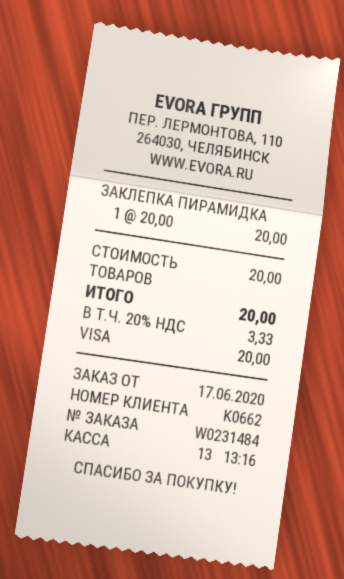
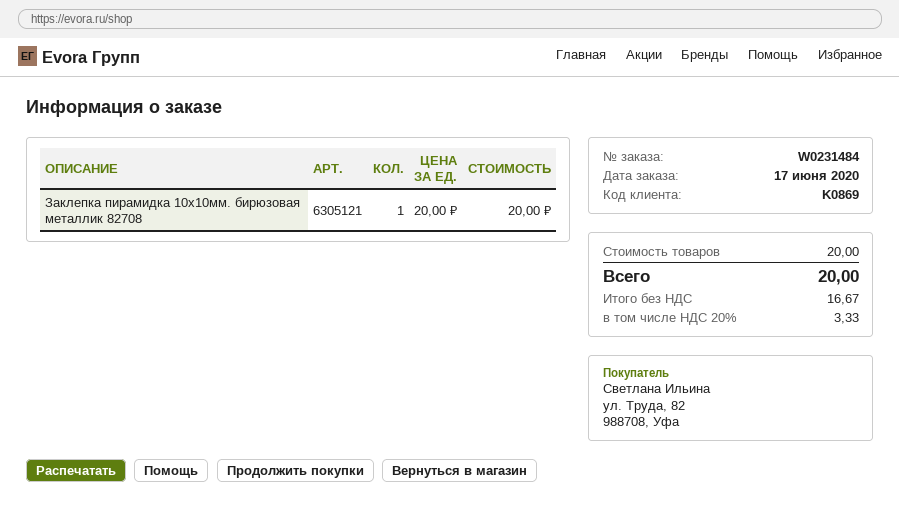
customer number: K0662 -> K0869

